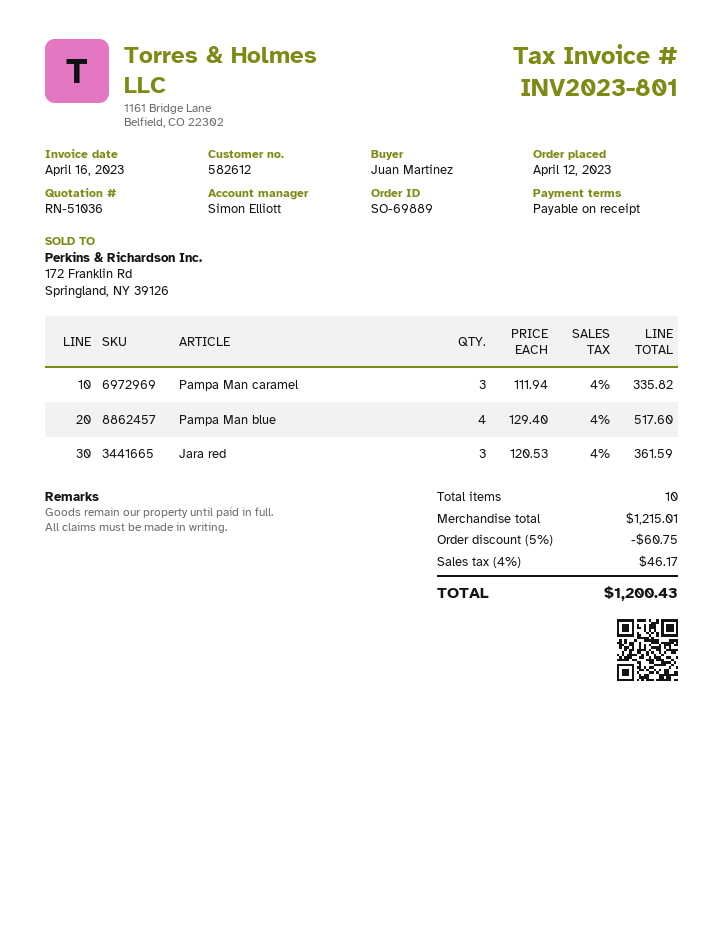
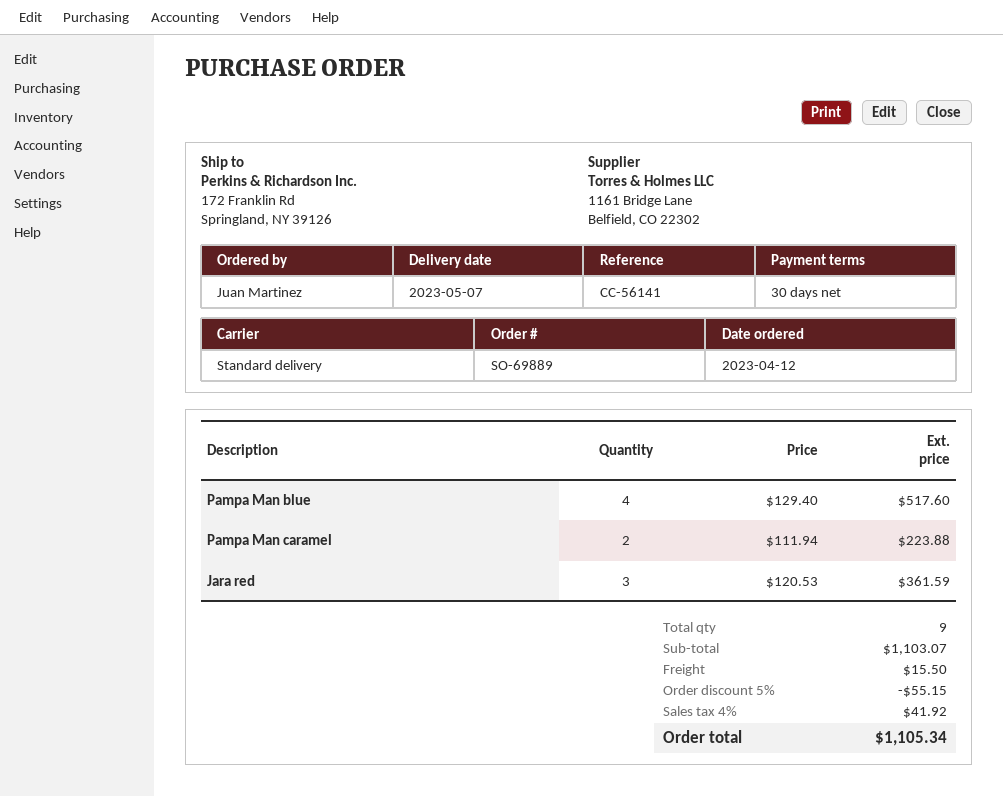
payment terms: on receipt -> 30 days
Pampa Man caramel: 3 x 111.94 = 335.82 -> 2 x 111.94 = 223.88
total quantity: 10 -> 9
subtotal: 1215.01 -> 1103.07
discount: 5% = 60.75 -> 5% = 55.15
shipping: none -> 15.50
tax: 4% = 46.17 -> 4% = 41.92
total: 1200.43 -> 1105.34

